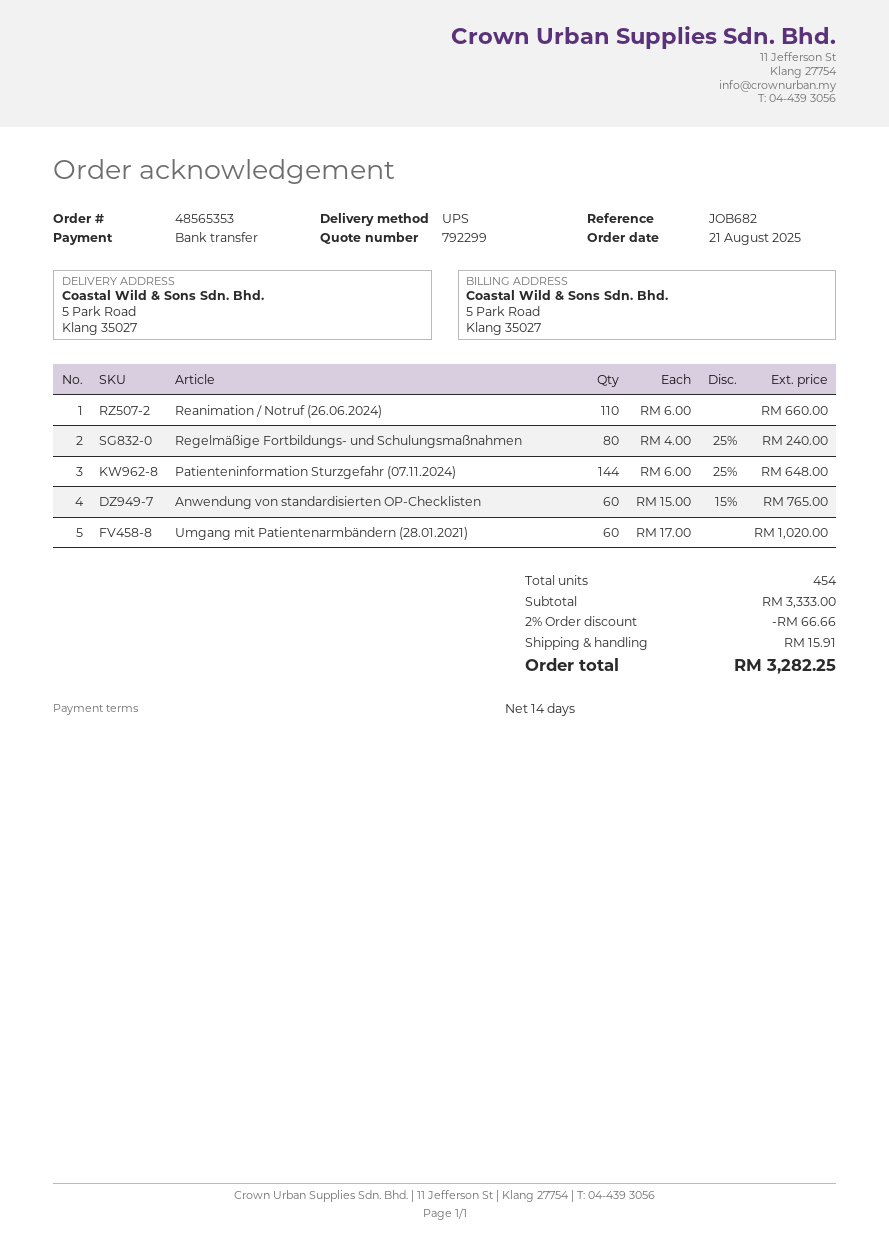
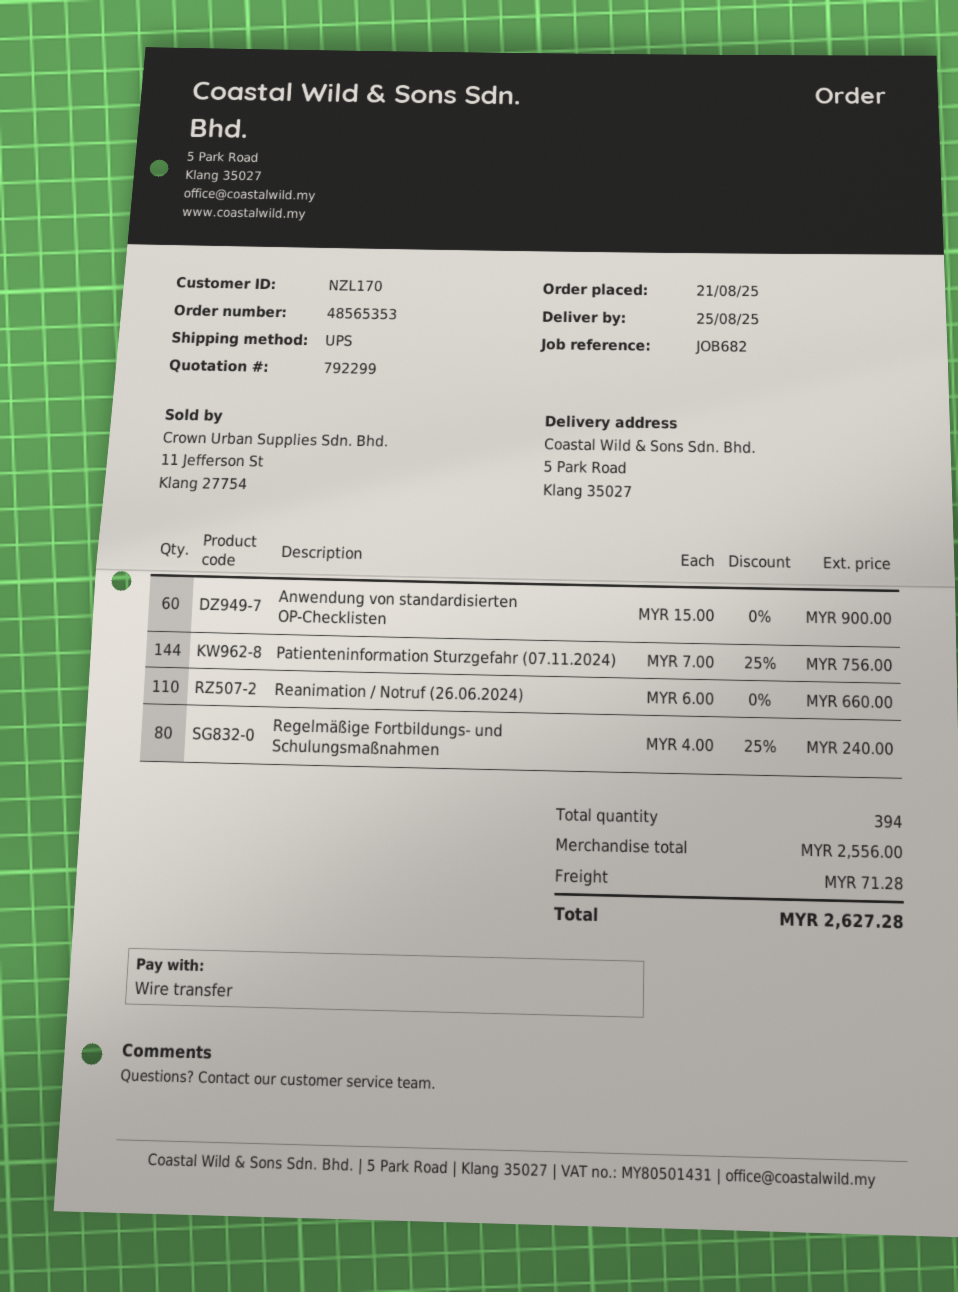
Patienteninformation Sturzgefahr (07.11.2024): 144 x 6.00 - 25% = 648.00 -> 144 x 7.00 - 25% = 756.00
Anwendung von standardisierten OP-Checklisten: 60 x 15.00 - 15% = 765.00 -> 60 x 15.00 = 900.00
Umgang mit Patientenarmbändern (28.01.2021): 60 x 17.00 = 1020.00 -> none
total quantity: 454 -> 394
subtotal: 3333.00 -> 2556.00
discount: 2% = 66.66 -> none
shipping: 15.91 -> 71.28
total: 3282.25 -> 2627.28

